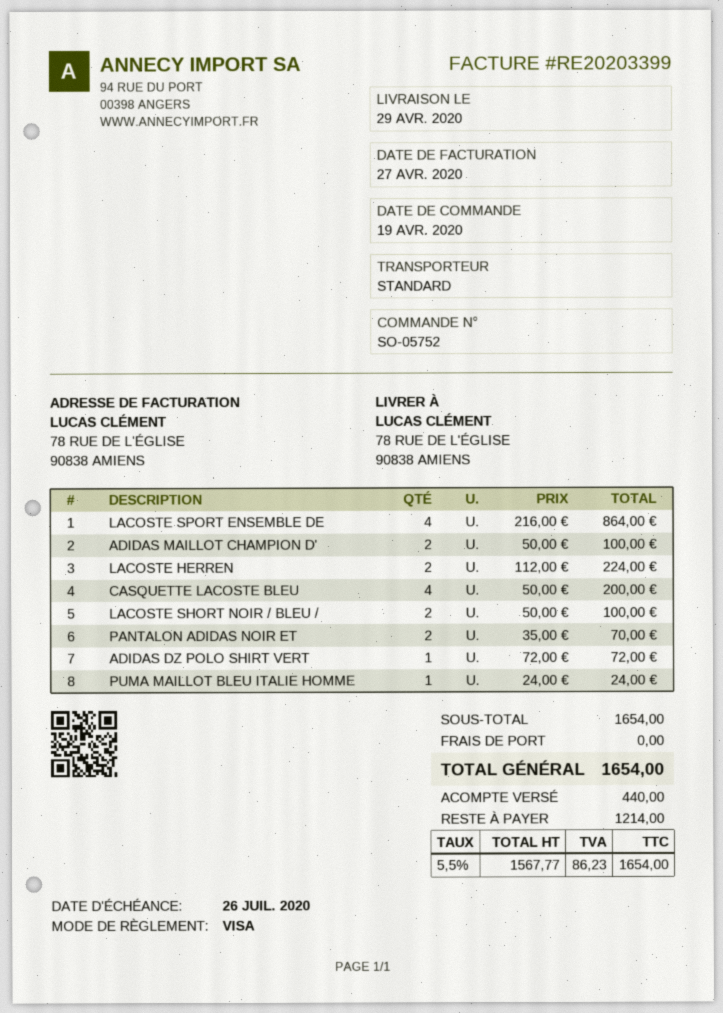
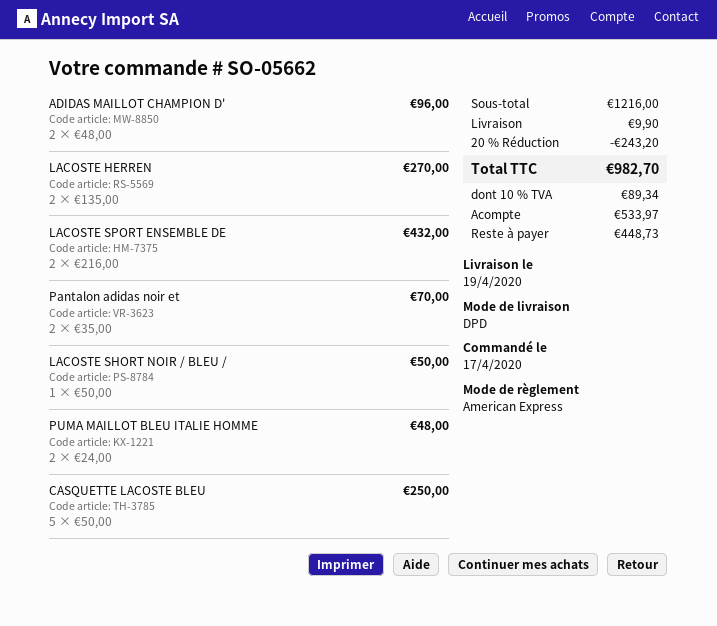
order number: SO-05752 -> SO-05662
order date: 2020-04-19 -> 2020-04-17
delivery date: 2020-04-29 -> 2020-04-19
payment method: Visa -> American Express
shipping method: standard -> DPD
LACOSTE SPORT ENSEMBLE DE: 4 x 216.00 = 864.00 -> 2 x 216.00 = 432.00
ADIDAS MAILLOT CHAMPION D': 2 x 50.00 = 100.00 -> 2 x 48.00 = 96.00
LACOSTE HERREN: 2 x 112.00 = 224.00 -> 2 x 135.00 = 270.00
CASQUETTE LACOSTE BLEU: 4 x 50.00 = 200.00 -> 5 x 50.00 = 250.00
LACOSTE SHORT NOIR / BLEU /: 2 x 50.00 = 100.00 -> 1 x 50.00 = 50.00
ADIDAS DZ POLO SHIRT VERT: 1 x 72.00 = 72.00 -> none
PUMA MAILLOT BLEU ITALIE HOMME: 1 x 24.00 = 24.00 -> 2 x 24.00 = 48.00
subtotal: 1654.00 -> 1216.00
discount: none -> 20% = 243.20
shipping: 0.00 -> 9.90
tax: 5.5% = 86.23 -> 10% = 89.34
total: 1654.00 -> 982.70
deposit: 440.00 -> 533.97
balance: 1214.00 -> 448.73

